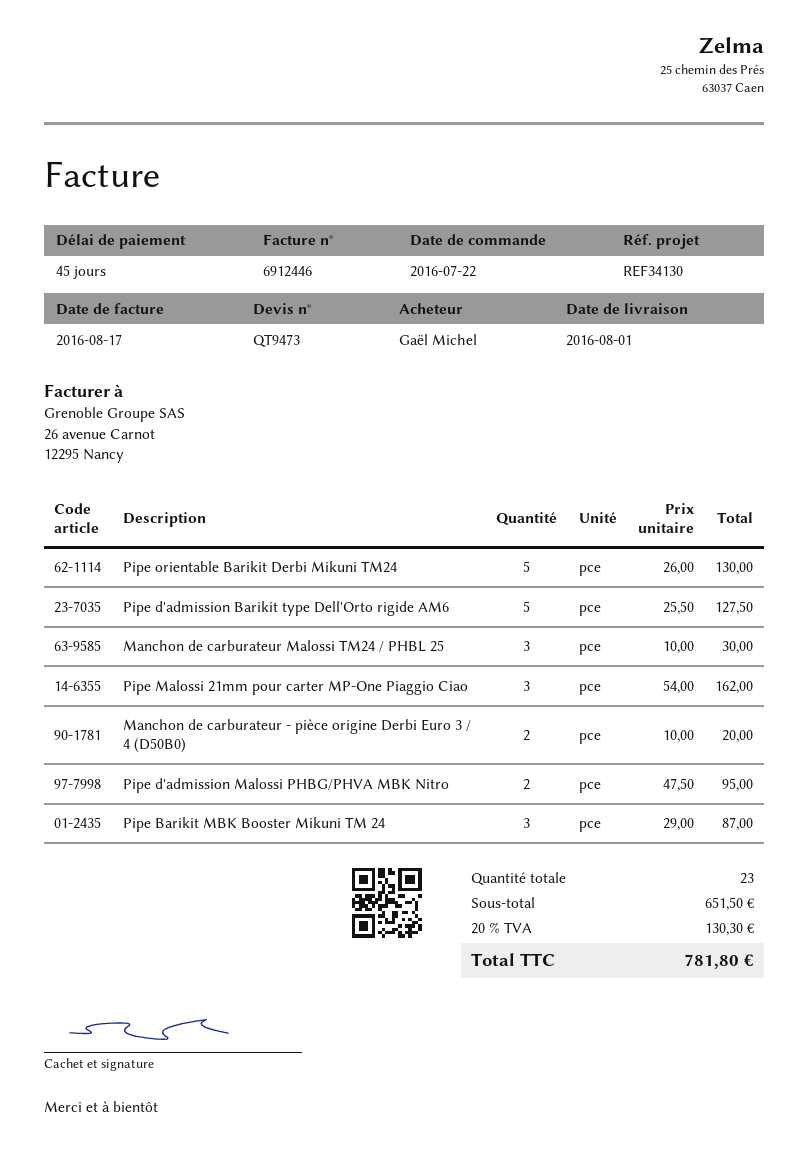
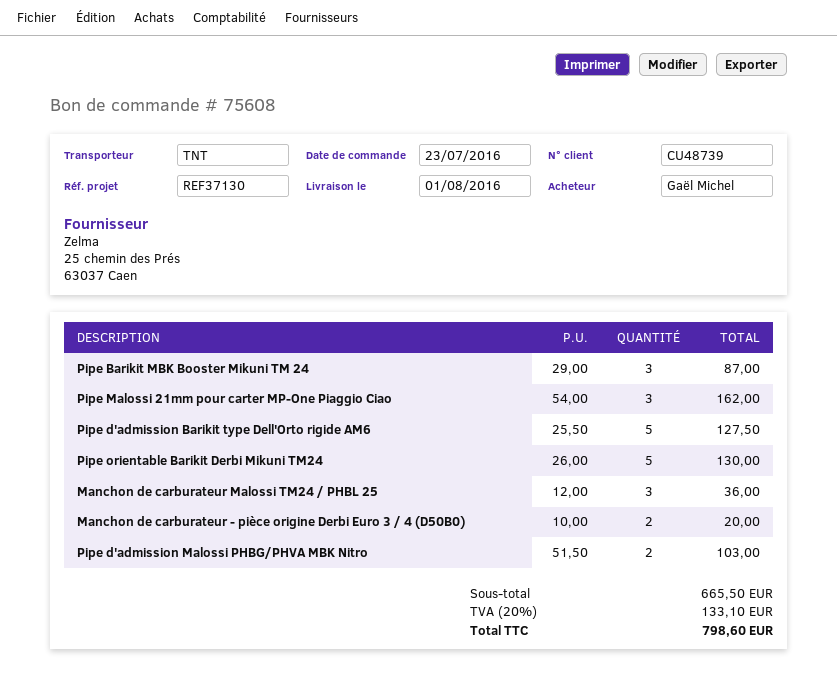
order date: 2016-07-22 -> 2016-07-23
reference: REF34130 -> REF37130
Manchon de carburateur Malossi TM24 / PHBL 25: 3 x 10.00 = 30.00 -> 3 x 12.00 = 36.00
Pipe d'admission Malossi PHBG/PHVA MBK Nitro: 2 x 47.50 = 95.00 -> 2 x 51.50 = 103.00
subtotal: 651.50 -> 665.50
tax: 20% = 130.30 -> 20% = 133.10
total: 781.80 -> 798.60

